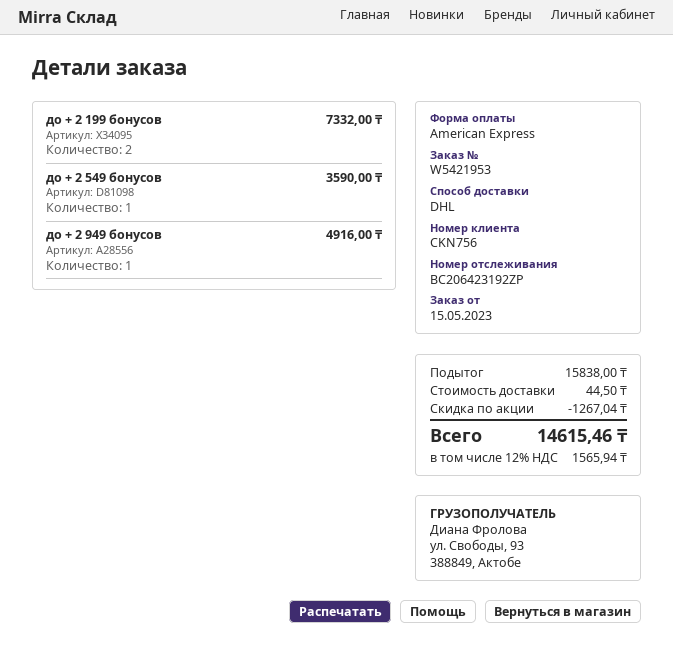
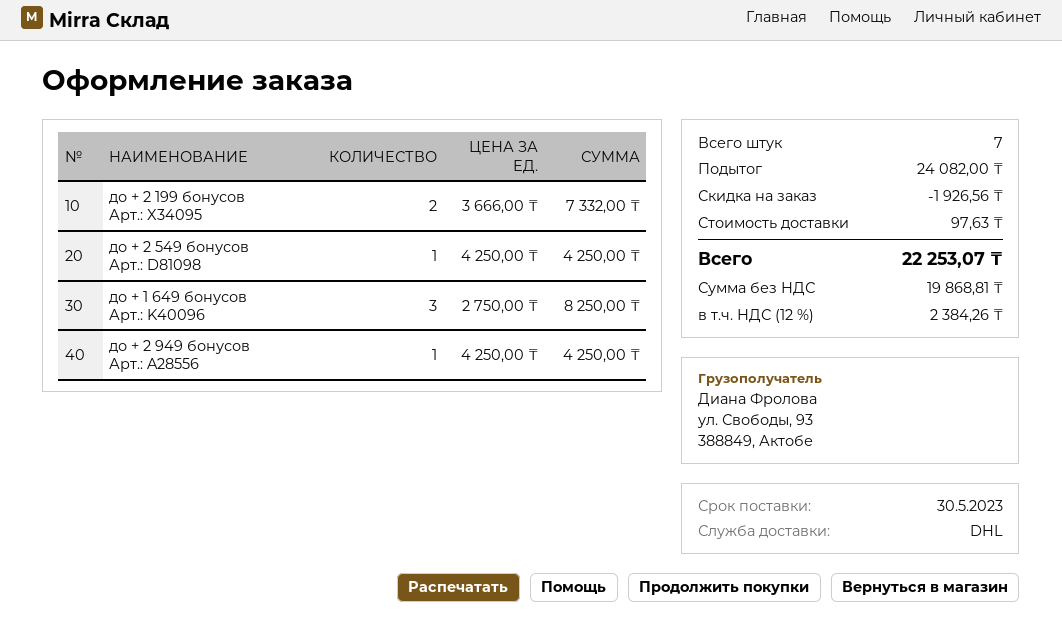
до + 2 549 бонусов: 1 for 3590.00 -> 1 for 4250.00
до + 2 949 бонусов: 1 for 4916.00 -> 1 for 4250.00
до + 1 649 бонусов: none -> 3 for 8250.00
subtotal: 15838.00 -> 24082.00
discount: 1267.04 -> 1926.56
shipping: 44.50 -> 97.63
tax: 12% = 1565.94 -> 12% = 2384.26
total: 14615.46 -> 22253.07

